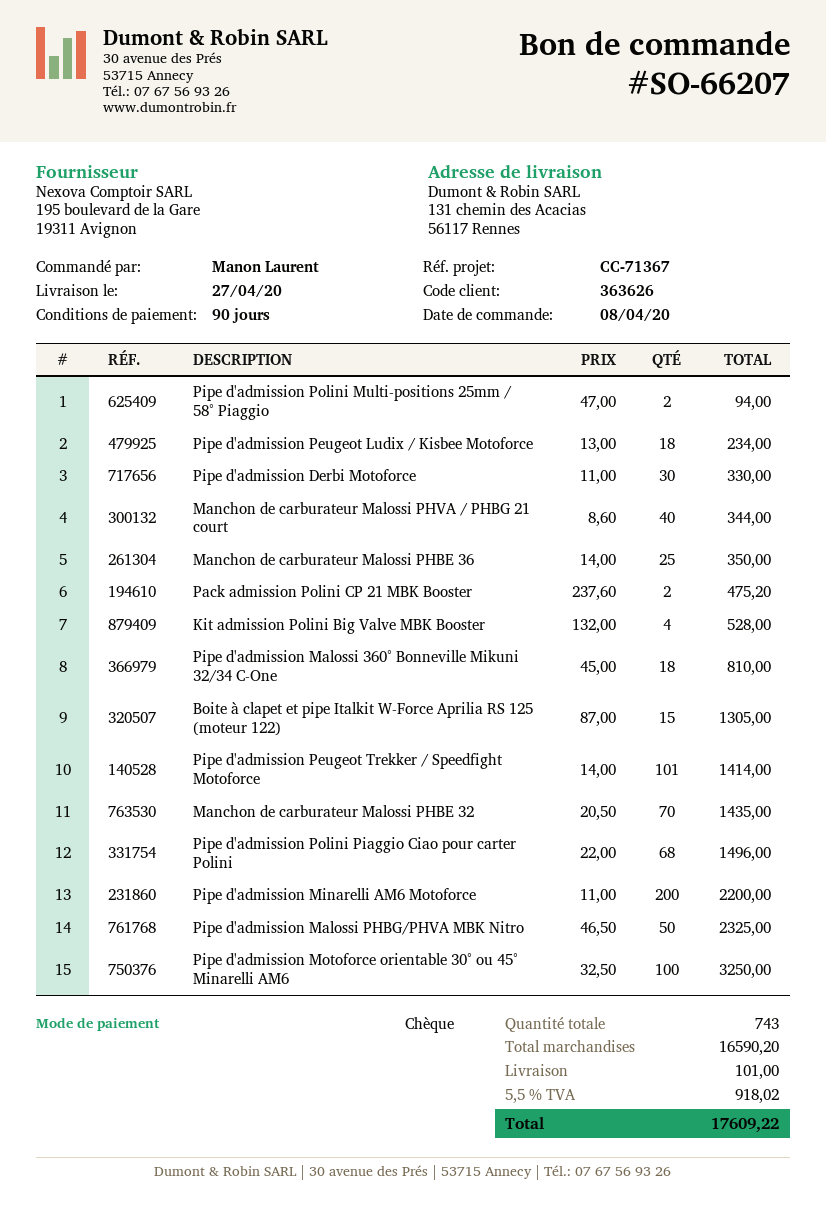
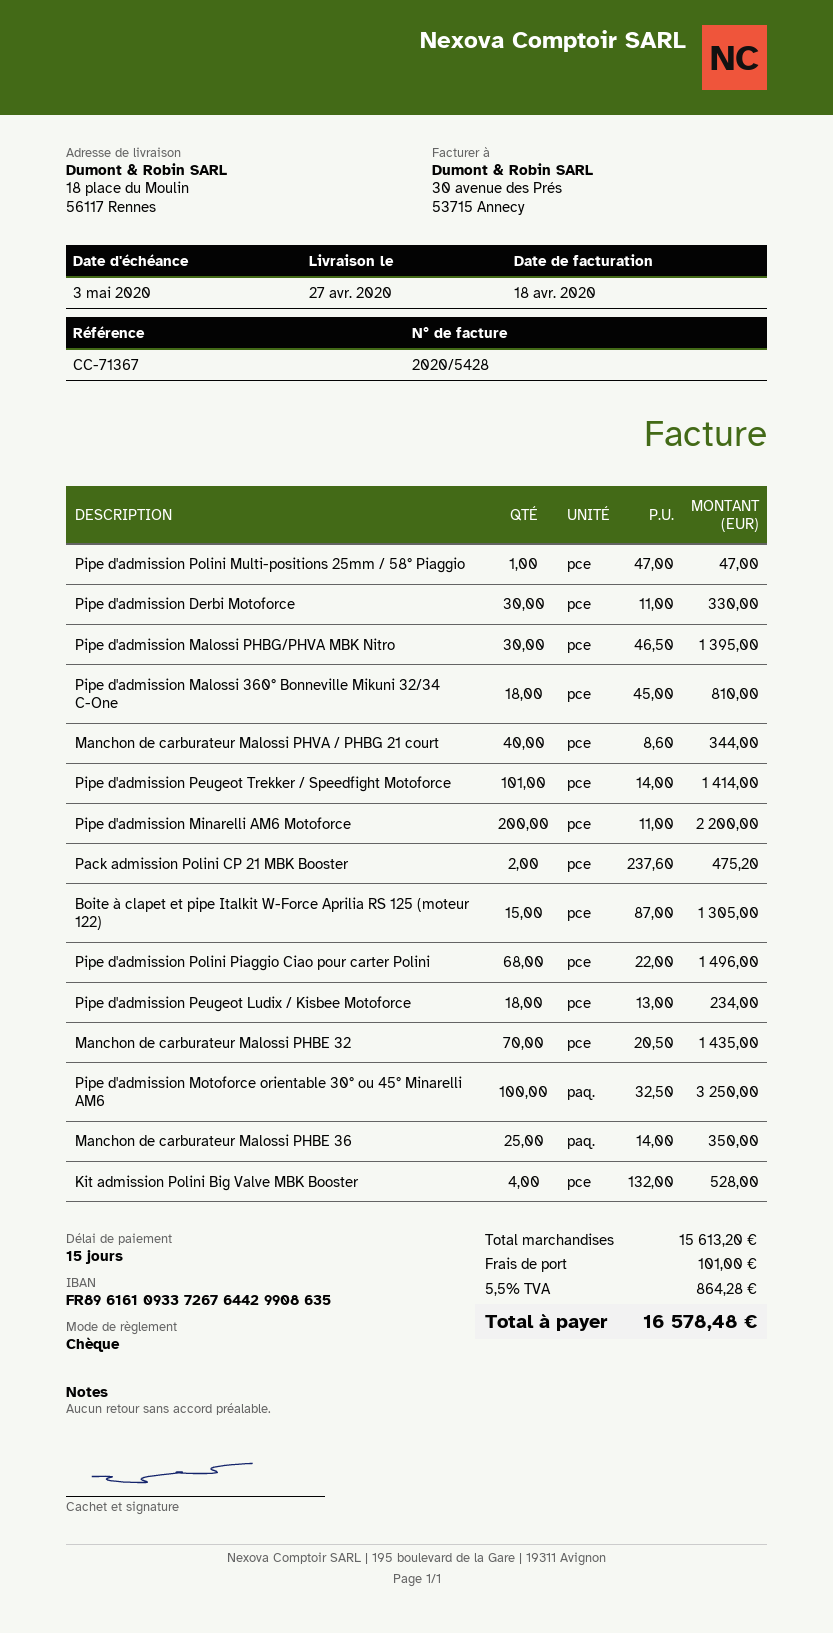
payment terms: 90 days -> 15 days
ship to: 131 chemin des Acacias, 56117 Rennes -> 18 place du Moulin, 56117 Rennes
Pipe d'admission Polini Multi-positions 25mm / 58° Piaggio: 2 x 47.00 = 94.00 -> 1 x 47.00 = 47.00
Pipe d'admission Malossi PHBG/PHVA MBK Nitro: 50 x 46.50 = 2325.00 -> 30 x 46.50 = 1395.00
subtotal: 16590.20 -> 15613.20
tax: 5.5% = 918.02 -> 5.5% = 864.28
total: 17609.22 -> 16578.48

